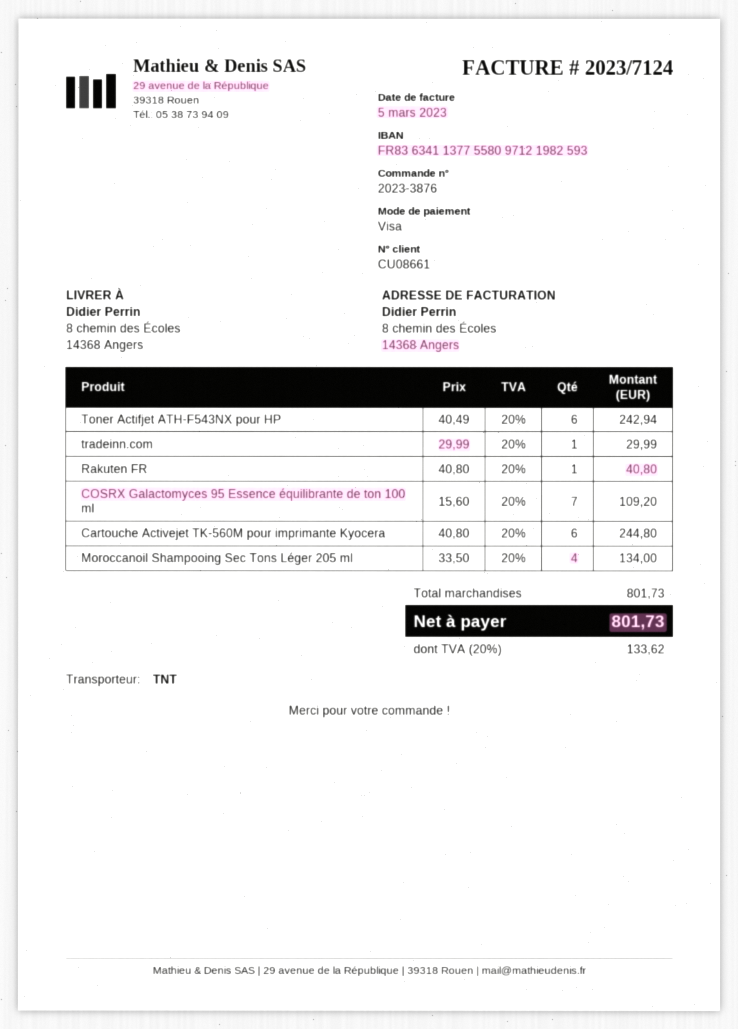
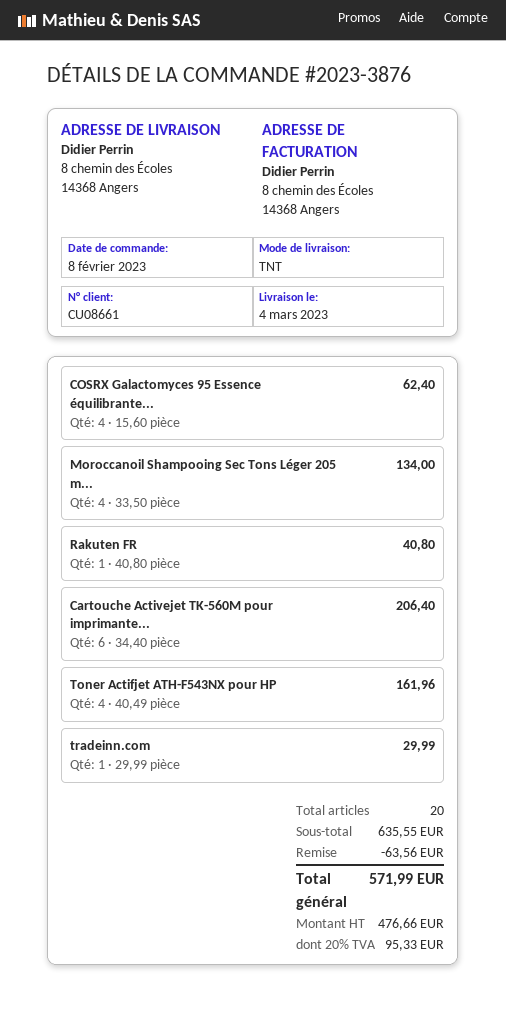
Toner Actifjet ATH-F543NX pour HP: 6 x 40.49 = 242.94 -> 4 x 40.49 = 161.96
COSRX Galactomyces 95 Essence équilibrante de ton 100 ml: 7 x 15.60 = 109.20 -> 4 x 15.60 = 62.40
Cartouche Activejet TK-560M pour imprimante Kyocera: 6 x 40.80 = 244.80 -> 6 x 34.40 = 206.40
subtotal: 801.73 -> 635.55
discount: none -> 63.56
tax: 20% = 133.62 -> 20% = 95.33
total: 801.73 -> 571.99

